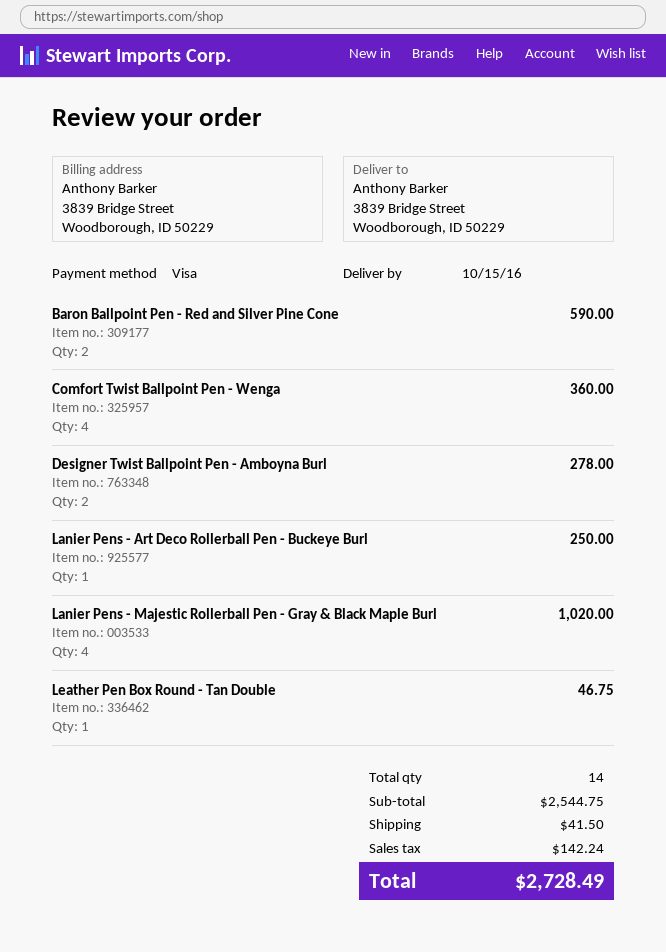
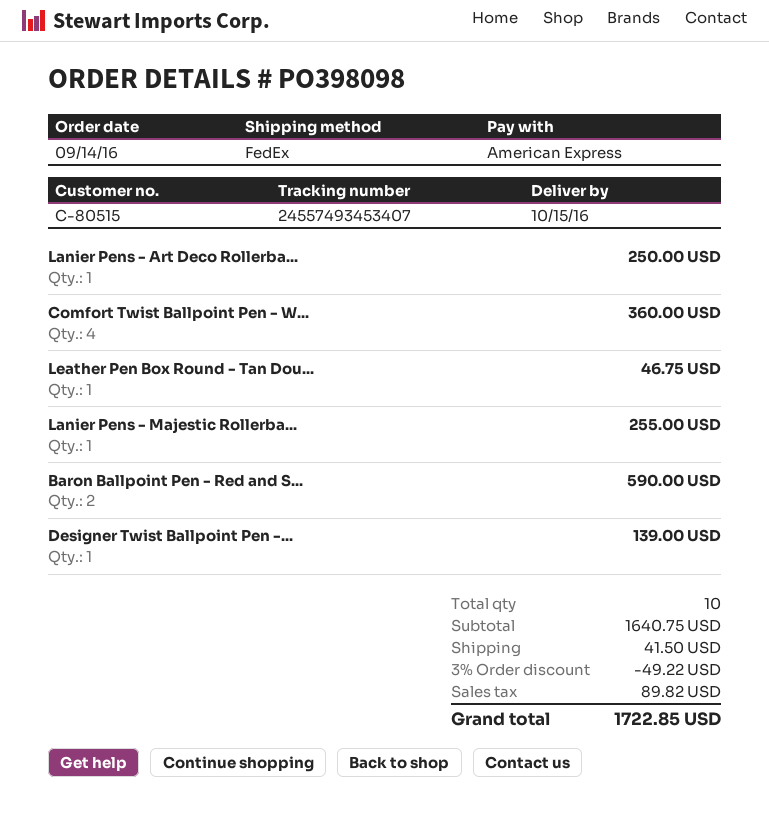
payment method: Visa -> American Express
Designer Twist Ballpoint Pen - Amboyna Burl: 2 for 278.00 -> 1 for 139.00
Lanier Pens - Majestic Rollerball Pen - Gray & Black Maple Burl: 4 for 1020.00 -> 1 for 255.00
total quantity: 14 -> 10
subtotal: 2544.75 -> 1640.75
discount: none -> 3% = 49.22
tax: 142.24 -> 89.82
total: 2728.49 -> 1722.85

